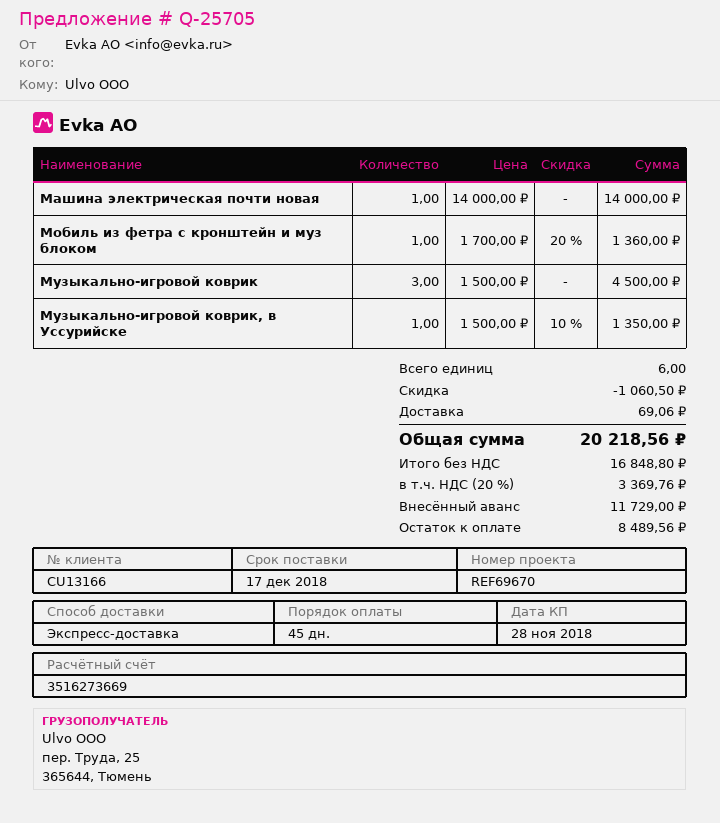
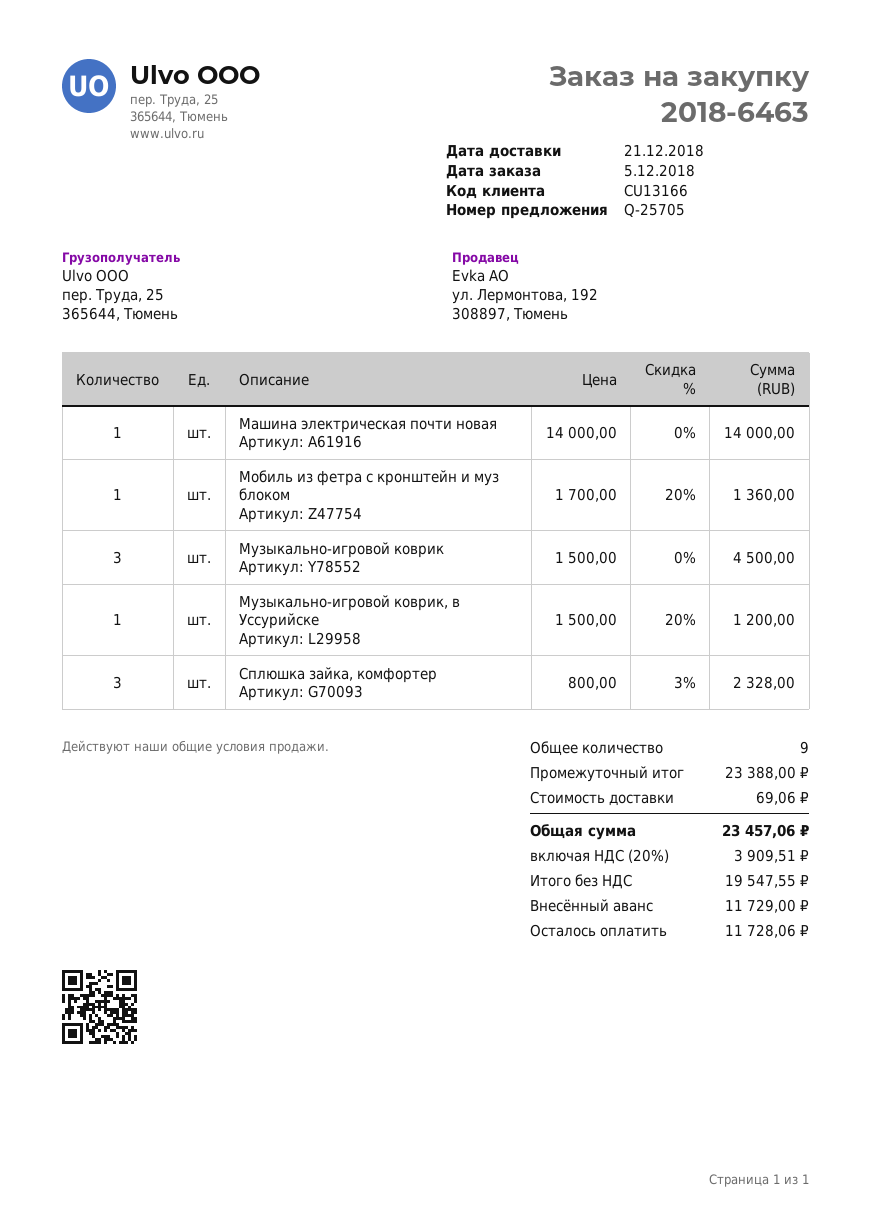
delivery date: 2018-12-17 -> 2018-12-21
Музыкально-игровой коврик, в Уссурийске: 1 x 1500.00 - 10% = 1350.00 -> 1 x 1500.00 - 20% = 1200.00
Сплюшка зайка, комфортер: none -> 3 x 800.00 - 3% = 2328.00
total quantity: 6 -> 9
discount: 1060.50 -> none
net: 16848.80 -> 19547.55
tax: 20% = 3369.76 -> 20% = 3909.51
total: 20218.56 -> 23457.06
balance: 8489.56 -> 11728.06

